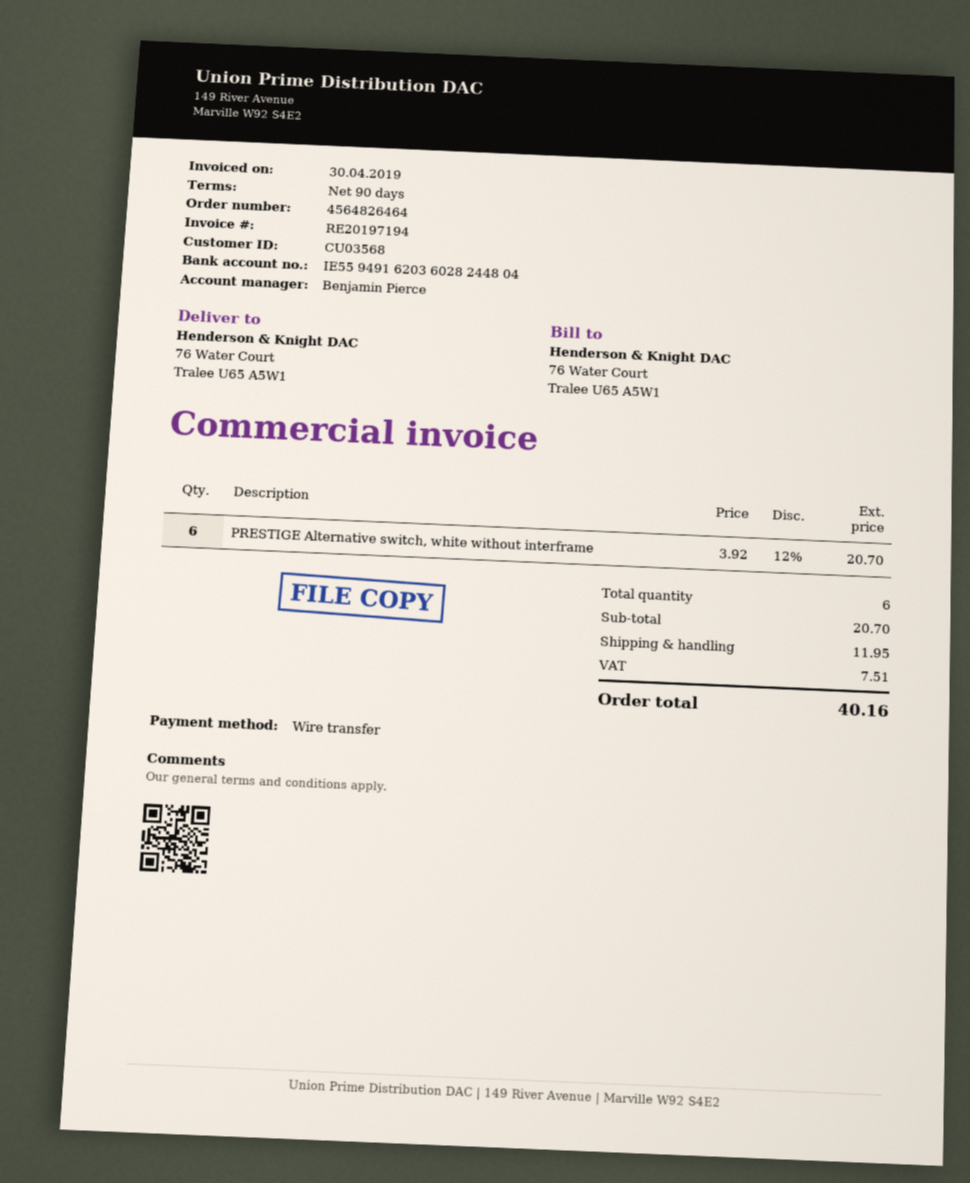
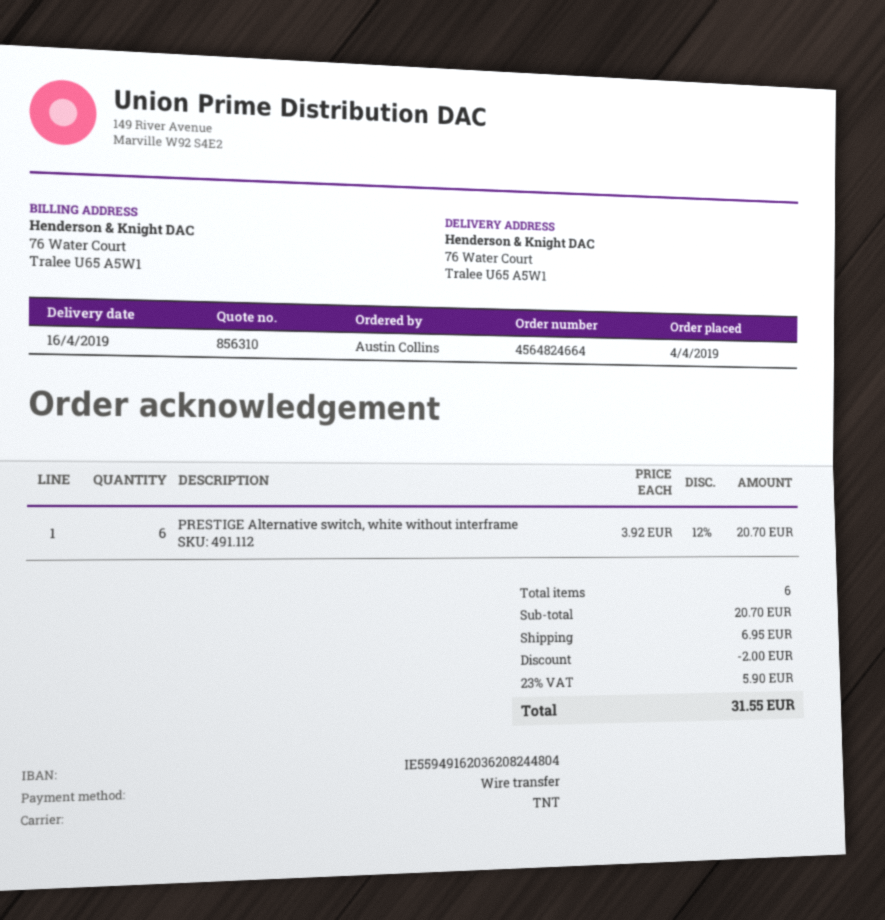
order number: 4564826464 -> 4564824664
bank account: IE55949162036028244804 -> IE55949162036208244804
discount: none -> 2.00
shipping: 11.95 -> 6.95
tax: 7.51 -> 5.90
total: 40.16 -> 31.55

